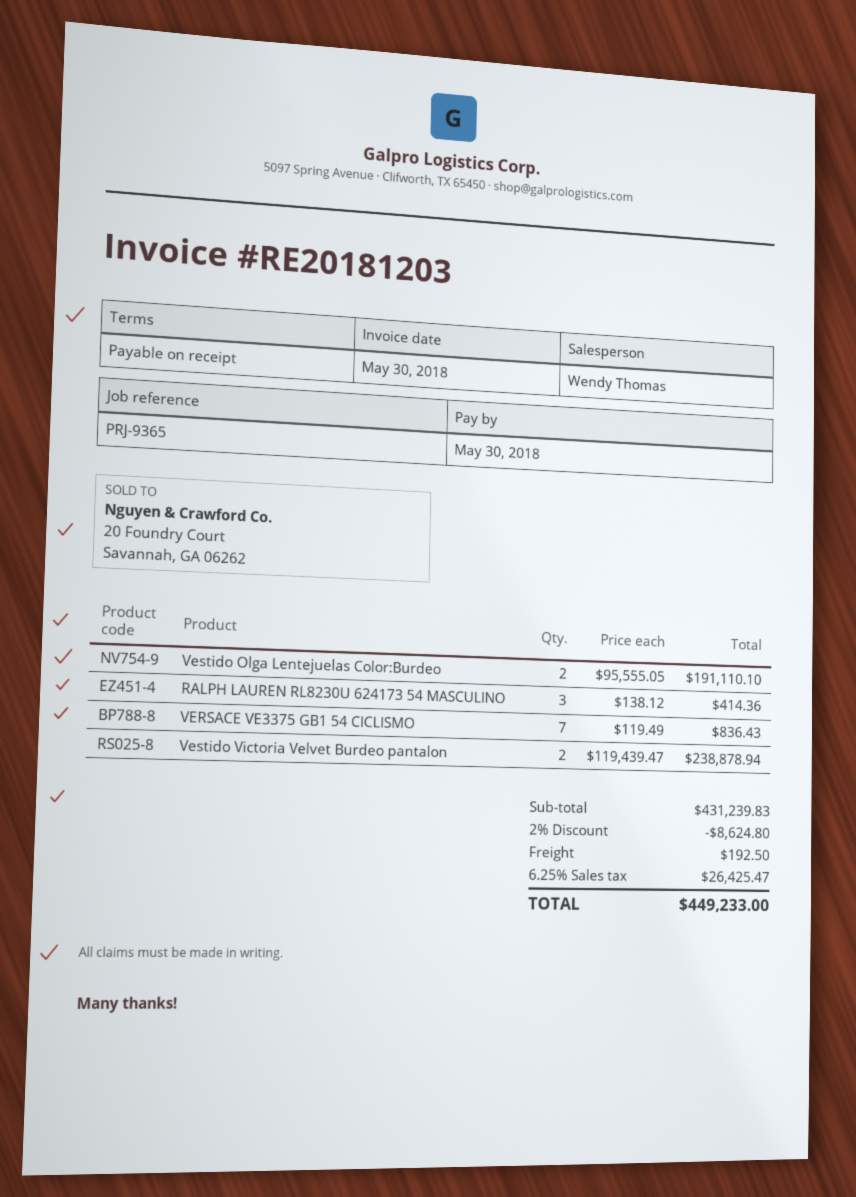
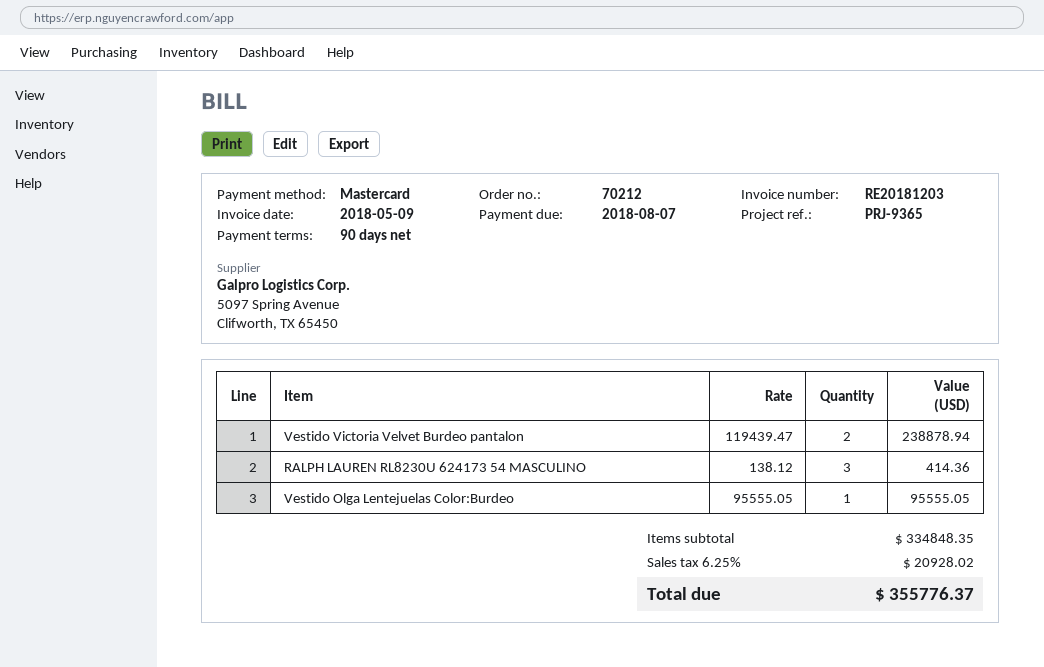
invoice date: 2018-05-30 -> 2018-05-09
payment terms: on receipt -> 90 days
due date: 2018-05-30 -> 2018-08-07
Vestido Olga Lentejuelas Color:Burdeo: 2 x 95555.05 = 191110.10 -> 1 x 95555.05 = 95555.05
VERSACE VE3375 GB1 54 CICLISMO: 7 x 119.49 = 836.43 -> none
subtotal: 431239.83 -> 334848.35
discount: 2% = 8624.80 -> none
shipping: 192.50 -> none
tax: 6.25% = 26425.47 -> 6.25% = 20928.02
total: 449233.00 -> 355776.37

